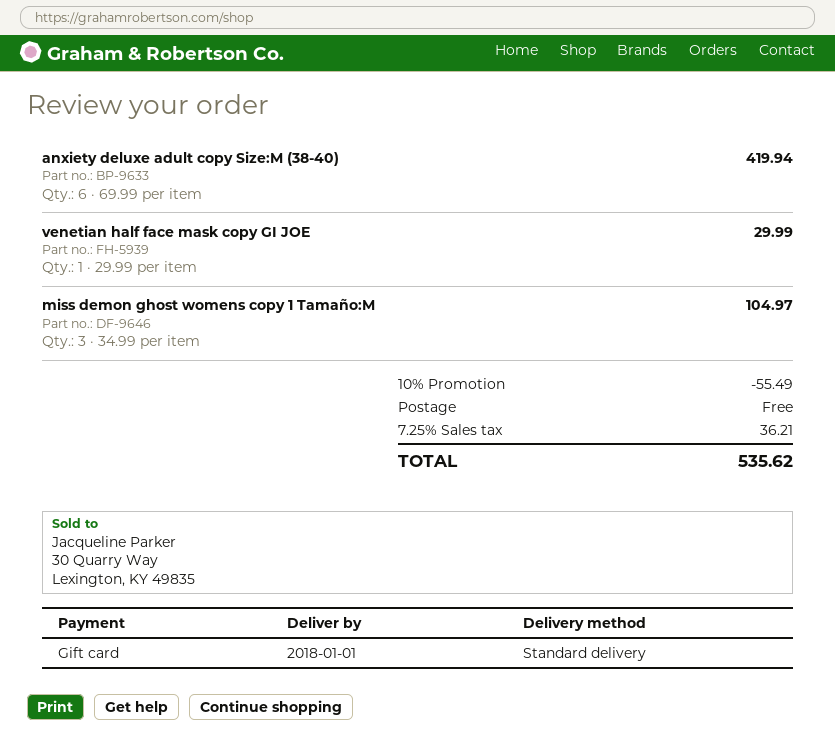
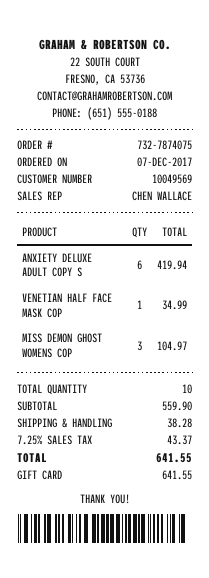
venetian half face mask copy GI JOE: 1 for 29.99 -> 1 for 34.99
discount: 10% = 55.49 -> none
shipping: 0.00 -> 38.28
tax: 7.25% = 36.21 -> 7.25% = 43.37
total: 535.62 -> 641.55

